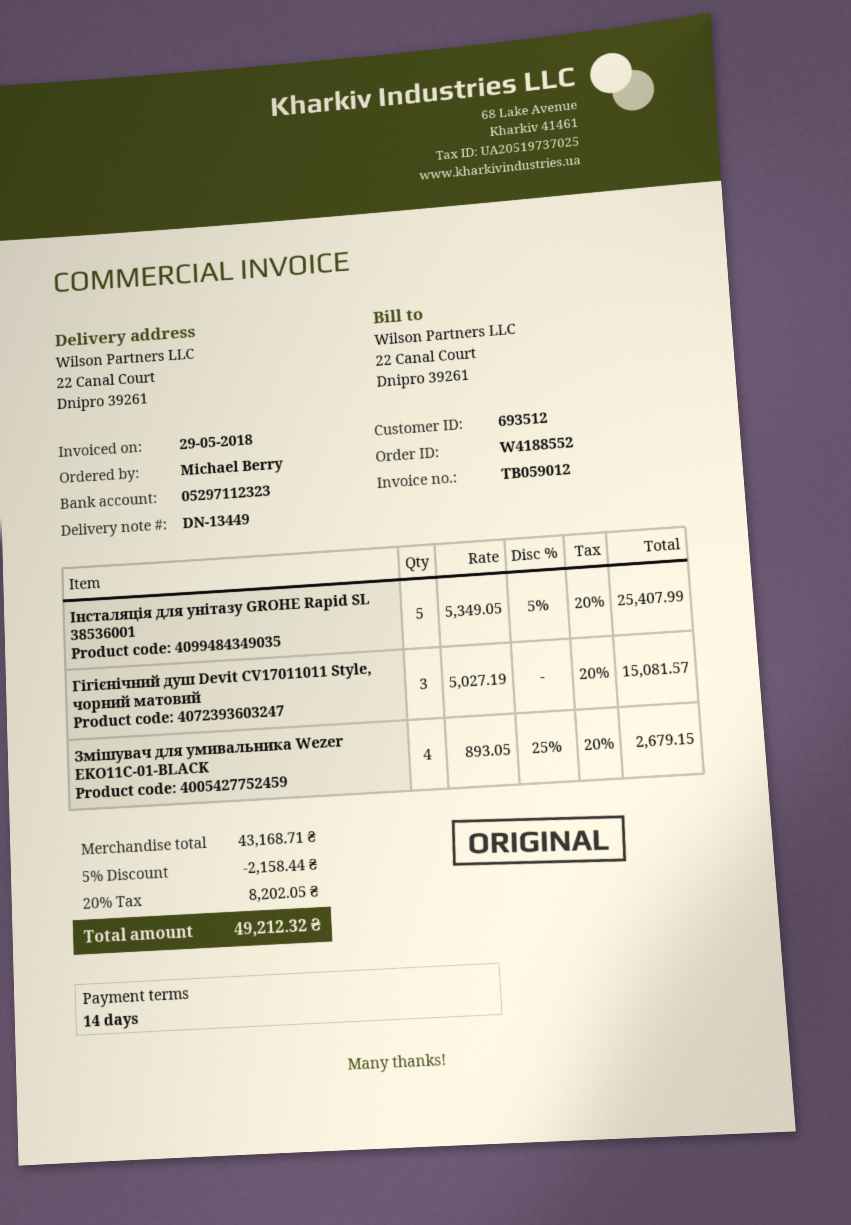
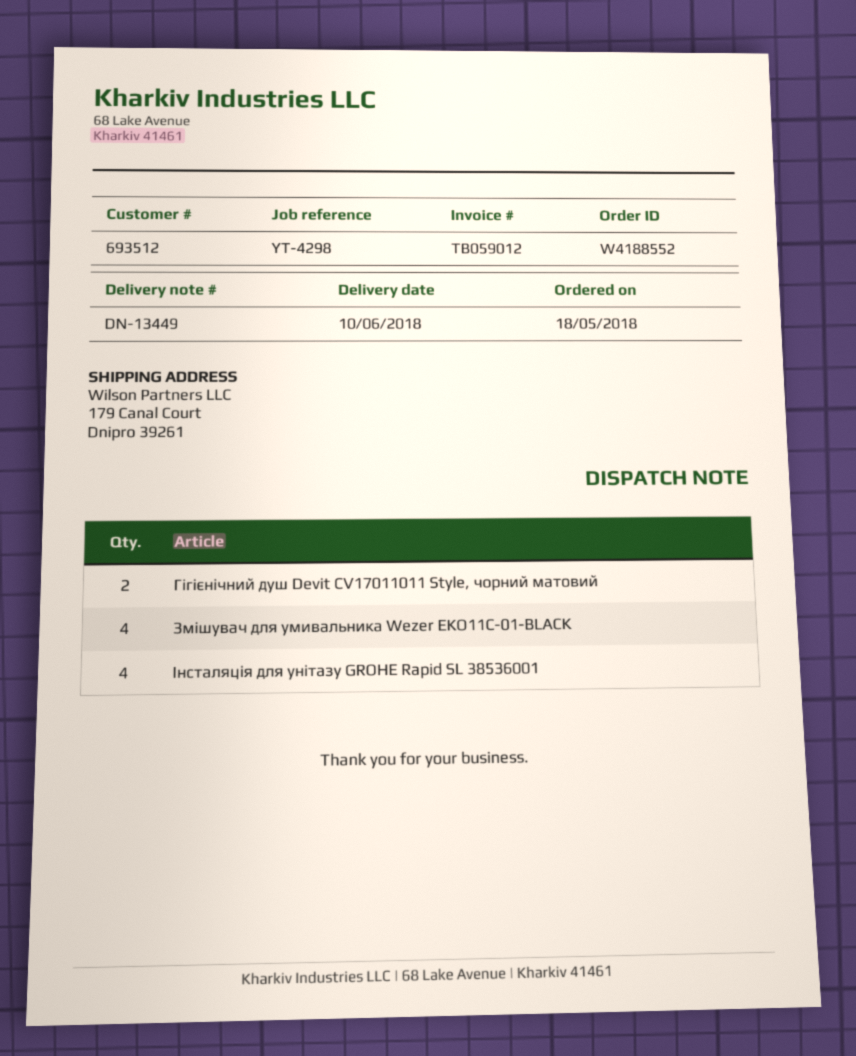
ship to: 22 Canal Court, Dnipro 39261 -> 179 Canal Court, Dnipro 39261
Інсталяція для унітазу GROHE Rapid SL 38536001: 5 -> 4
Гігієнічний душ Devit CV17011011 Style, чорний матовий: 3 -> 2

